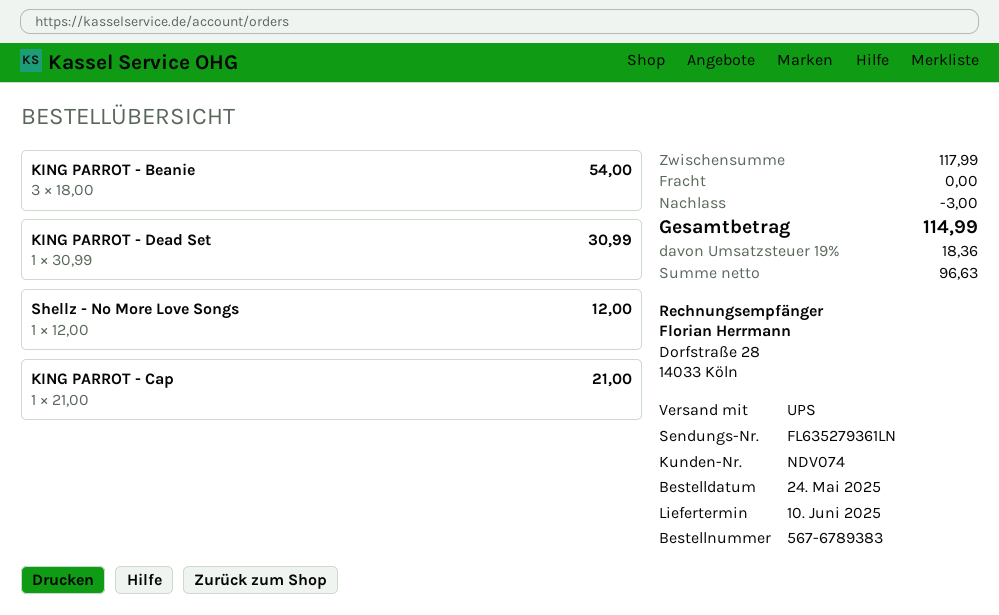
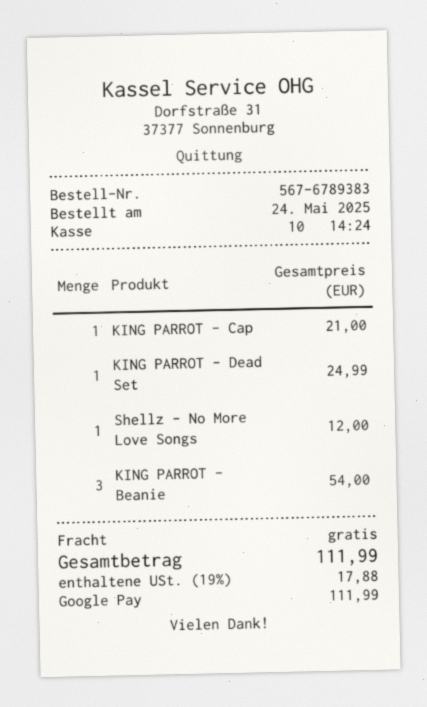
KING PARROT - Dead Set: 1 for 30.99 -> 1 for 24.99
discount: 3.00 -> none
tax: 19% = 18.36 -> 19% = 17.88
total: 114.99 -> 111.99

